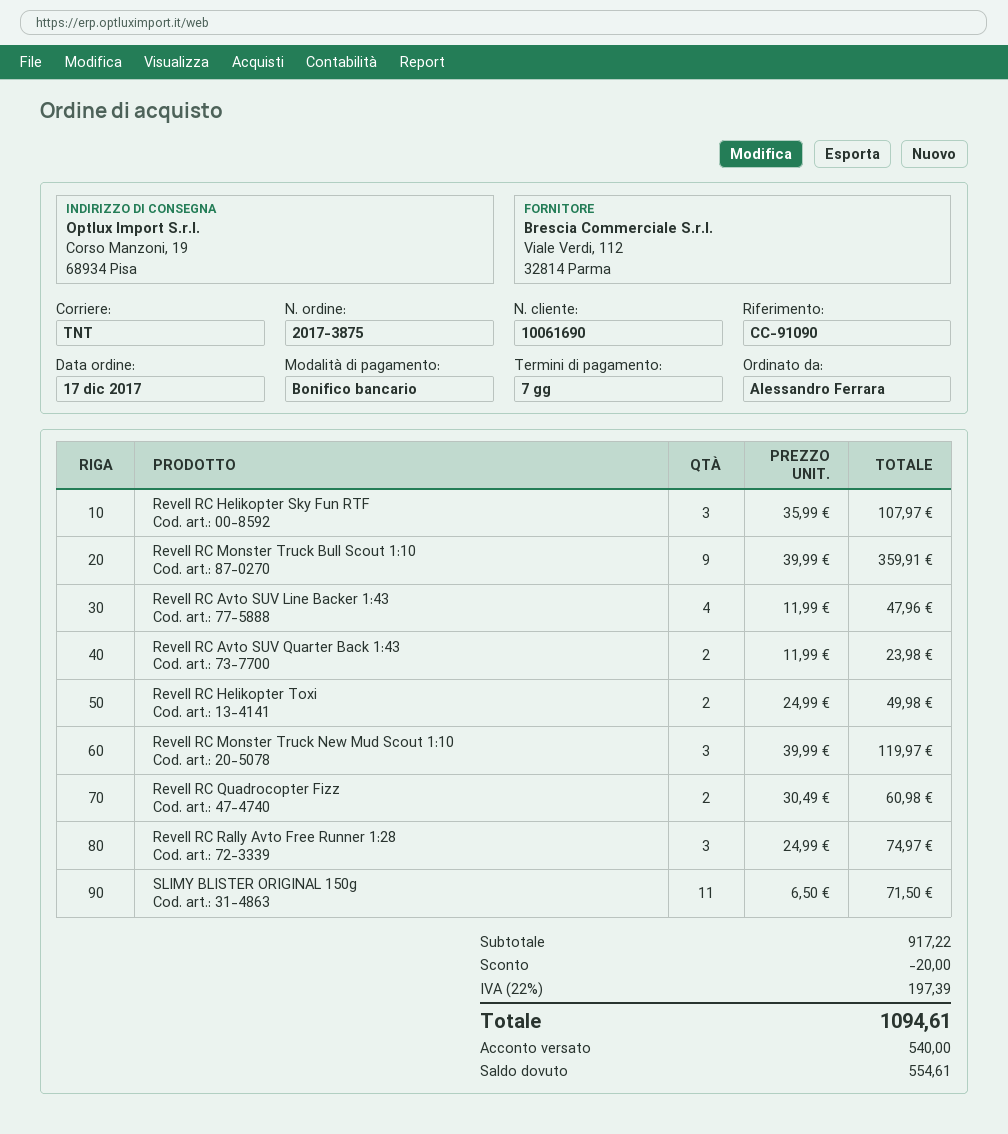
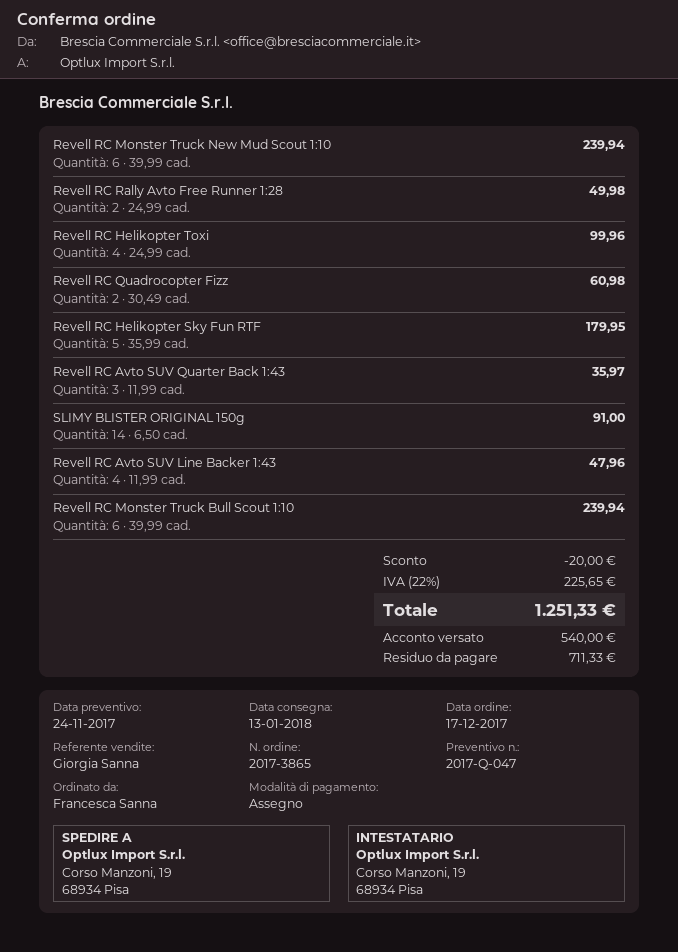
order number: 2017-3875 -> 2017-3865
ordered by: Alessandro Ferrara -> Francesca Sanna
payment method: bank transfer -> cheque
Revell RC Helikopter Sky Fun RTF: 3 x 35.99 = 107.97 -> 5 x 35.99 = 179.95
Revell RC Monster Truck Bull Scout 1:10: 9 x 39.99 = 359.91 -> 6 x 39.99 = 239.94
Revell RC Avto SUV Quarter Back 1:43: 2 x 11.99 = 23.98 -> 3 x 11.99 = 35.97
Revell RC Helikopter Toxi: 2 x 24.99 = 49.98 -> 4 x 24.99 = 99.96
Revell RC Monster Truck New Mud Scout 1:10: 3 x 39.99 = 119.97 -> 6 x 39.99 = 239.94
Revell RC Rally Avto Free Runner 1:28: 3 x 24.99 = 74.97 -> 2 x 24.99 = 49.98
SLIMY BLISTER ORIGINAL 150g: 11 x 6.50 = 71.50 -> 14 x 6.50 = 91.00
tax: 22% = 197.39 -> 22% = 225.65
total: 1094.61 -> 1251.33
balance: 554.61 -> 711.33

